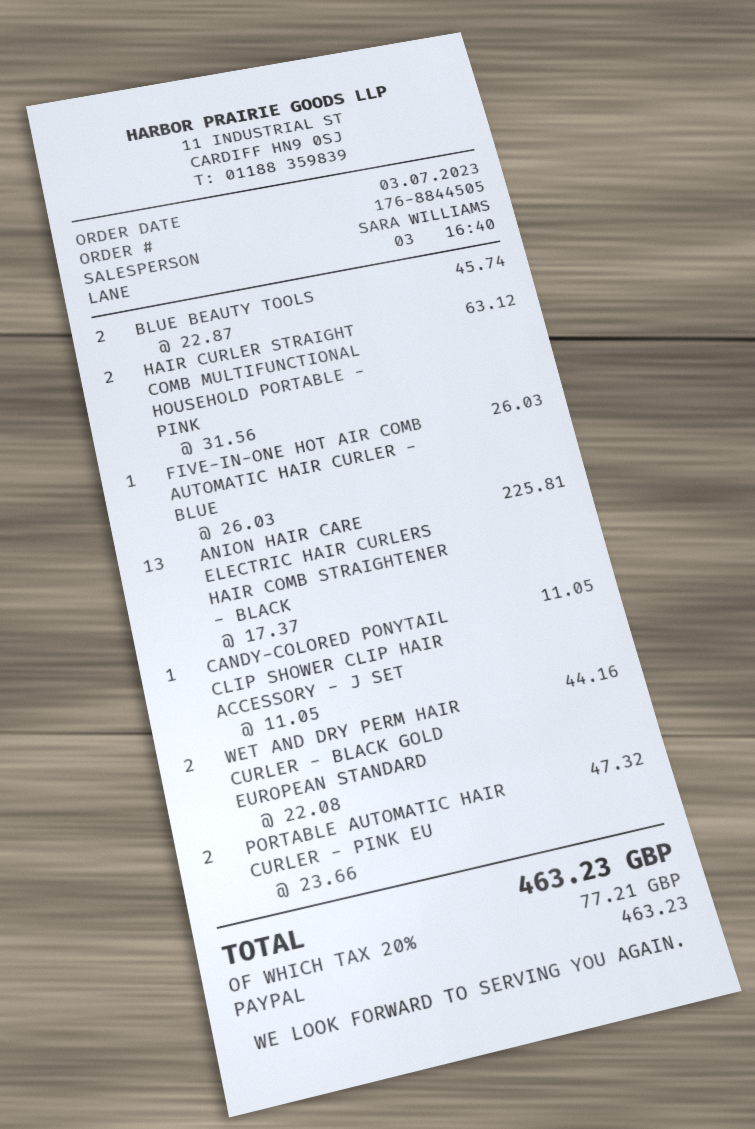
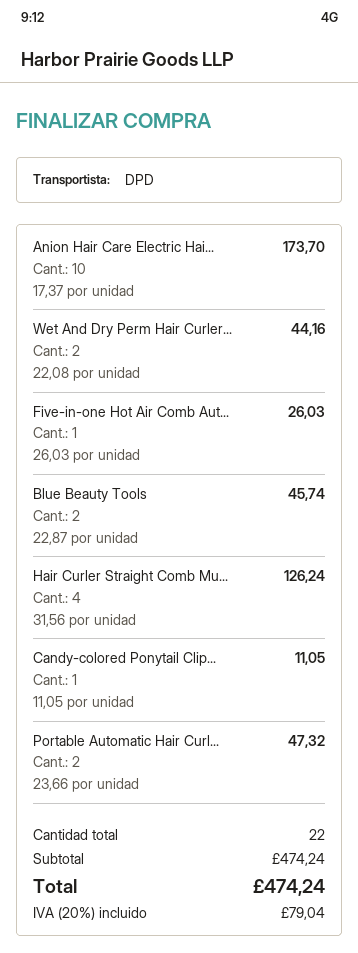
HAIR CURLER STRAIGHT COMB MULTIFUNCTIONAL HOUSEHOLD PORTABLE - PINK: 2 x 31.56 = 63.12 -> 4 x 31.56 = 126.24
ANION HAIR CARE ELECTRIC HAIR CURLERS HAIR COMB STRAIGHTENER - BLACK: 13 x 17.37 = 225.81 -> 10 x 17.37 = 173.70
tax: 20% = 77.21 -> 20% = 79.04
total: 463.23 -> 474.24

